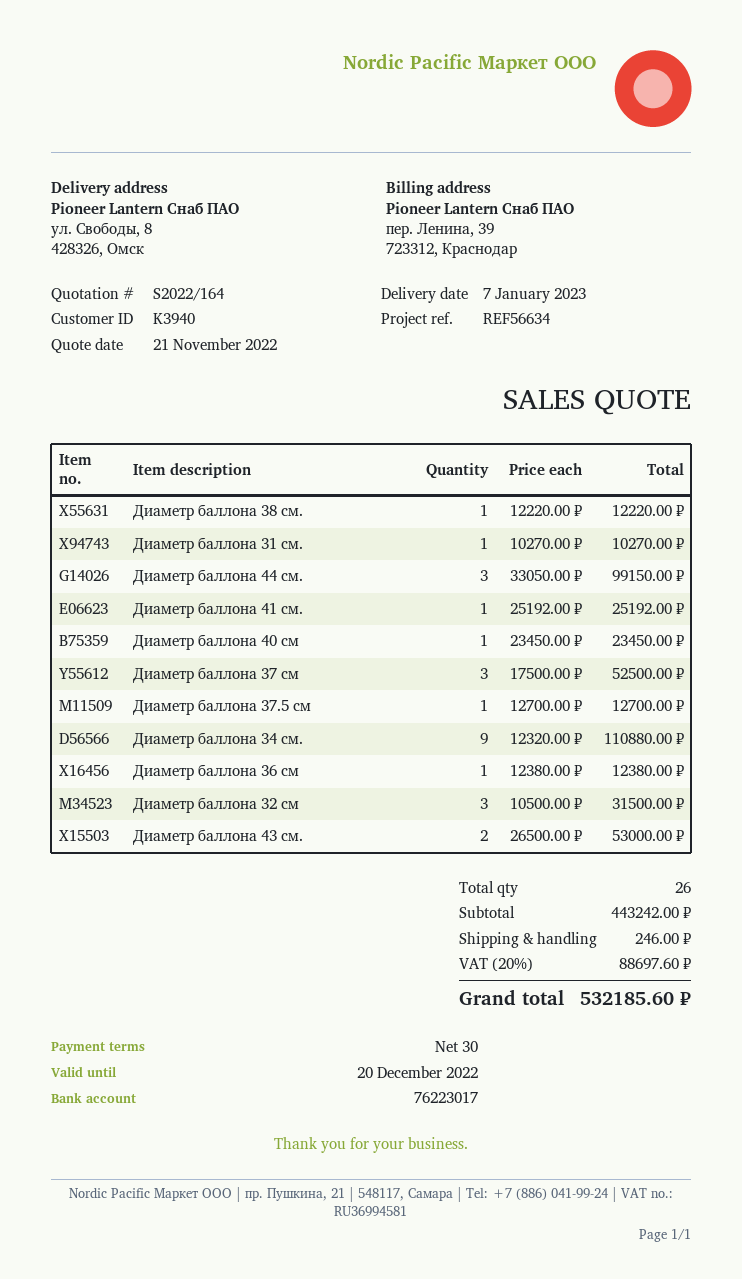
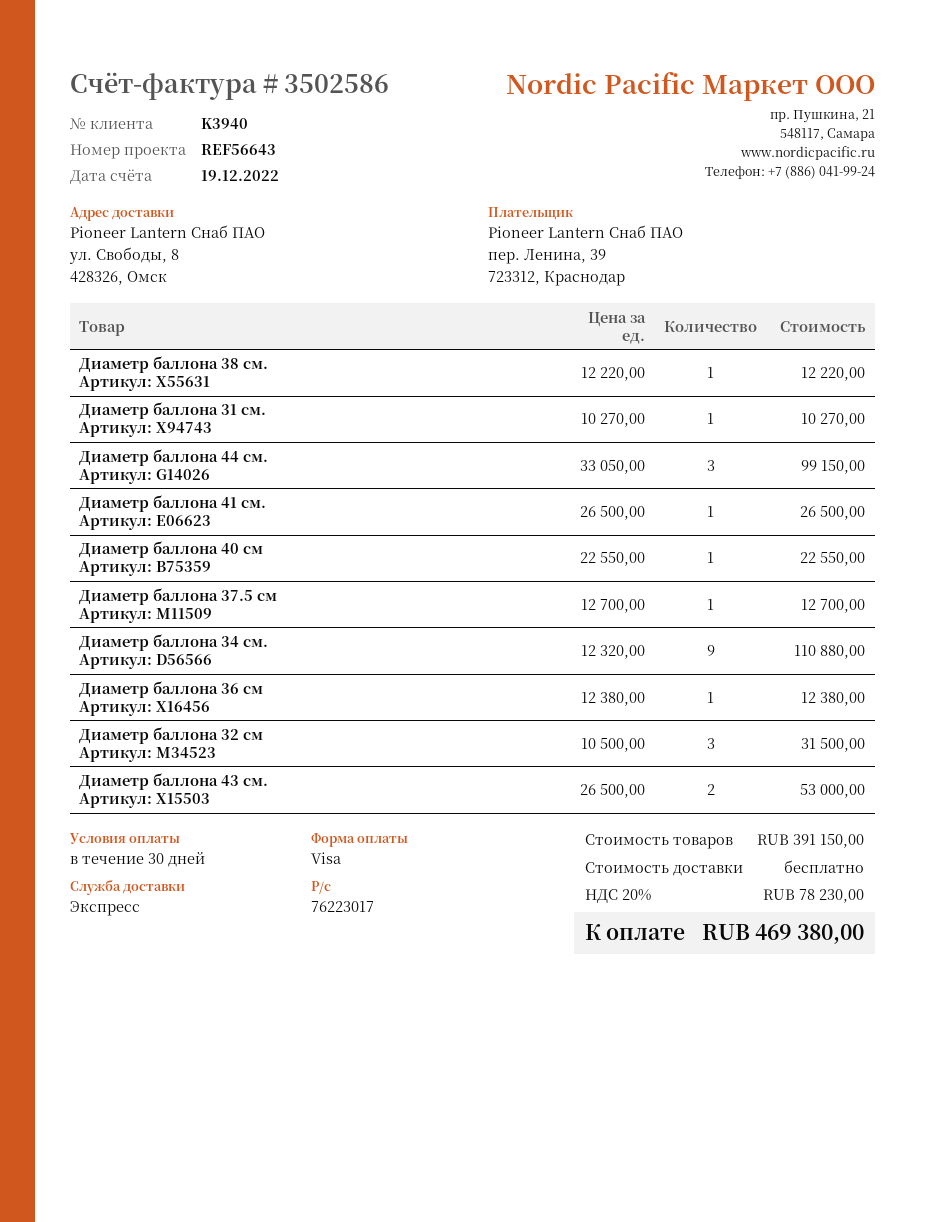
reference: REF56634 -> REF56643
Диаметр баллона 41 см.: 1 x 25192.00 = 25192.00 -> 1 x 26500.00 = 26500.00
Диаметр баллона 40 см: 1 x 23450.00 = 23450.00 -> 1 x 22550.00 = 22550.00
Диаметр баллона 37 см: 3 x 17500.00 = 52500.00 -> none
subtotal: 443242.00 -> 391150.00
shipping: 246.00 -> 0.00
tax: 20% = 88697.60 -> 20% = 78230.00
total: 532185.60 -> 469380.00

